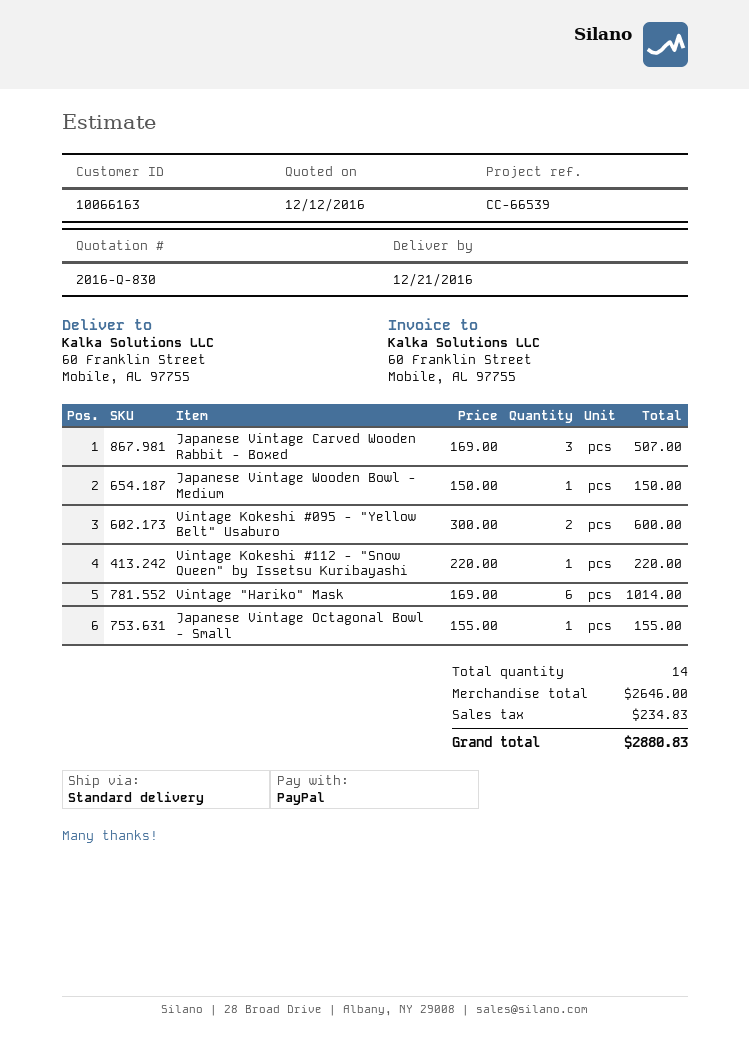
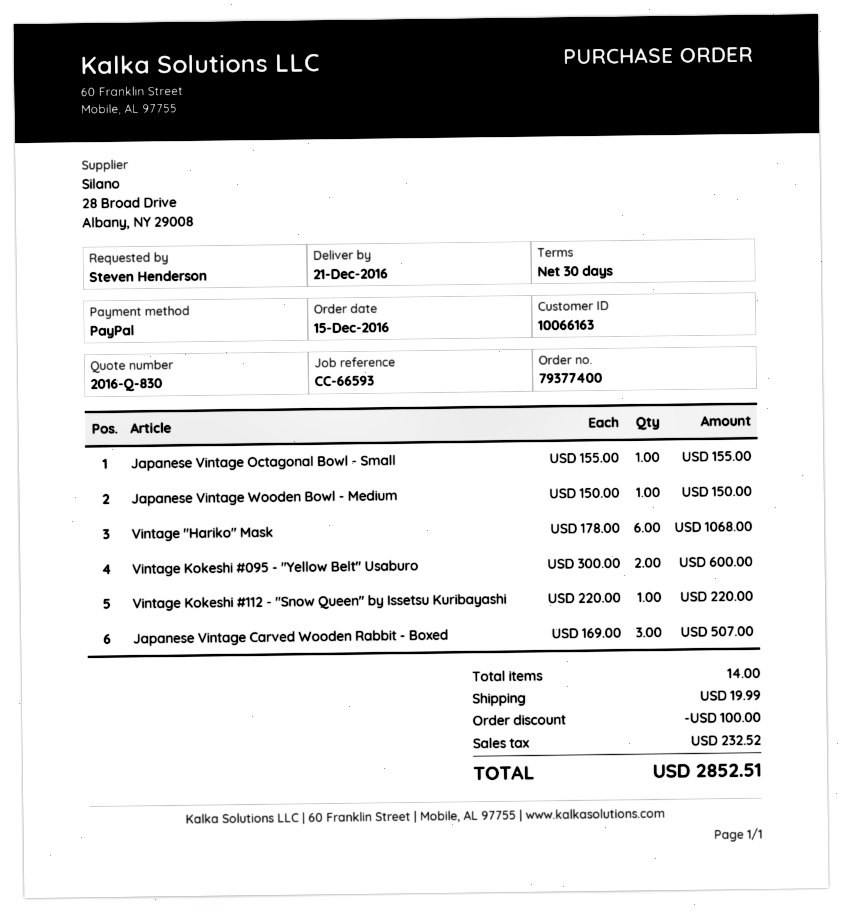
reference: CC-66539 -> CC-66593
Vintage "Hariko" Mask: 6 x 169.00 = 1014.00 -> 6 x 178.00 = 1068.00
discount: none -> 100.00
shipping: none -> 19.99
tax: 234.83 -> 232.52
total: 2880.83 -> 2852.51

